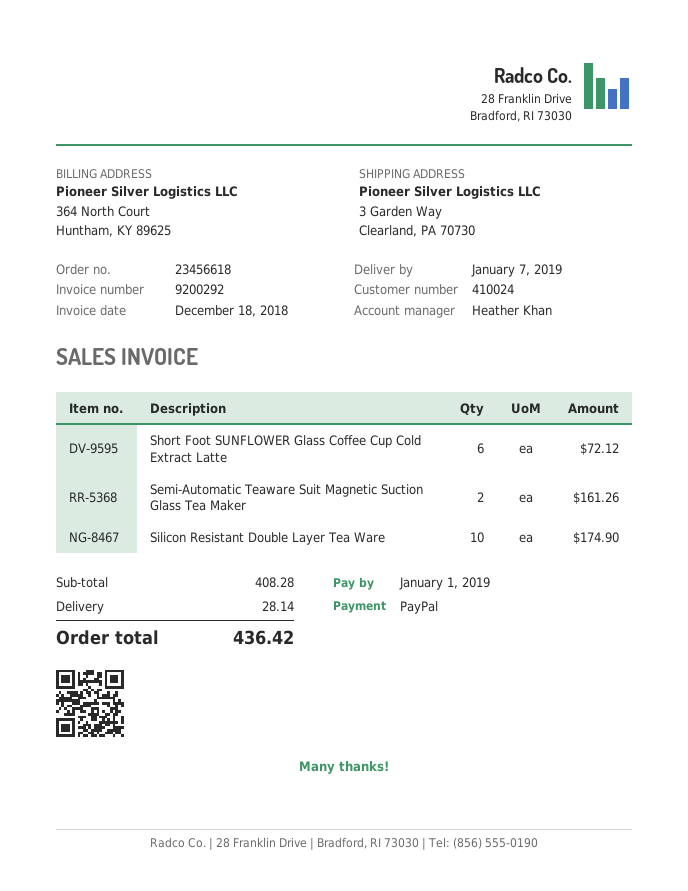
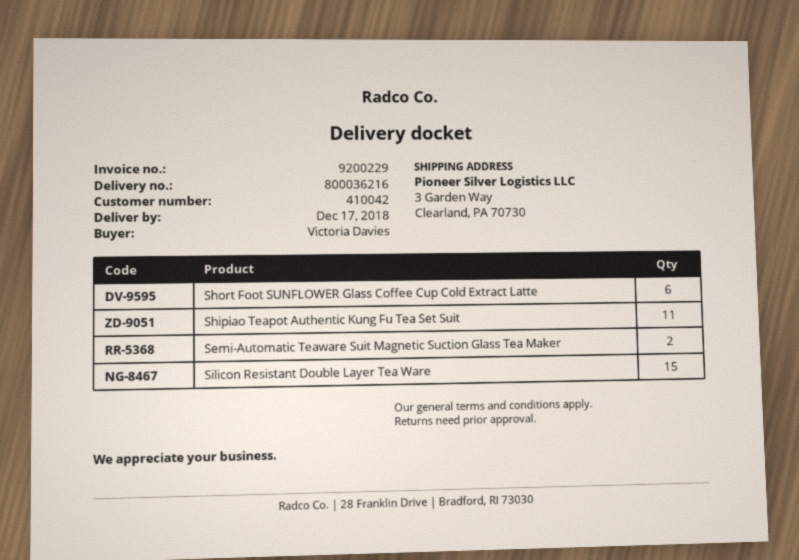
delivery date: 2019-01-07 -> 2018-12-17
invoice number: 9200292 -> 9200229
customer number: 410024 -> 410042
Silicon Resistant Double Layer Tea Ware: 10 -> 15
Shipiao Teapot Authentic Kung Fu Tea Set Suit: none -> 11

